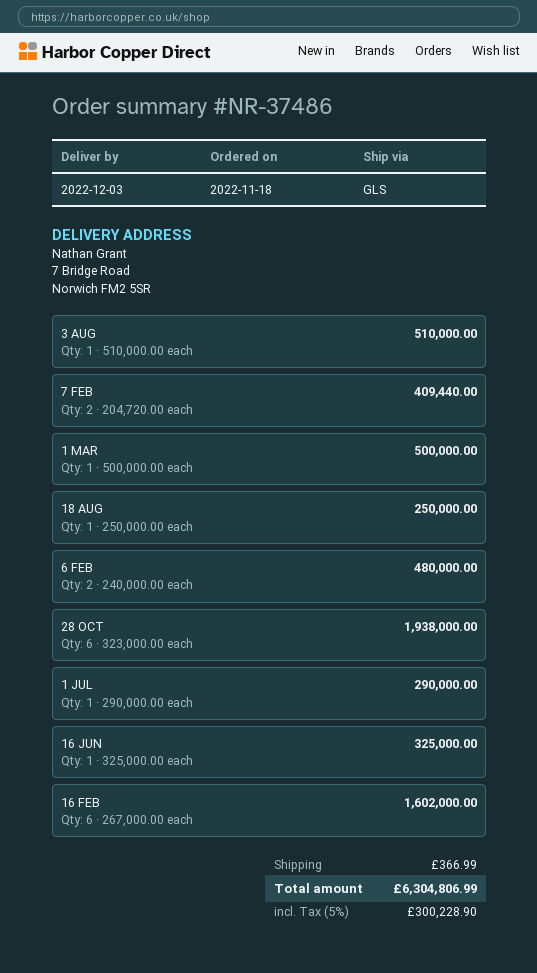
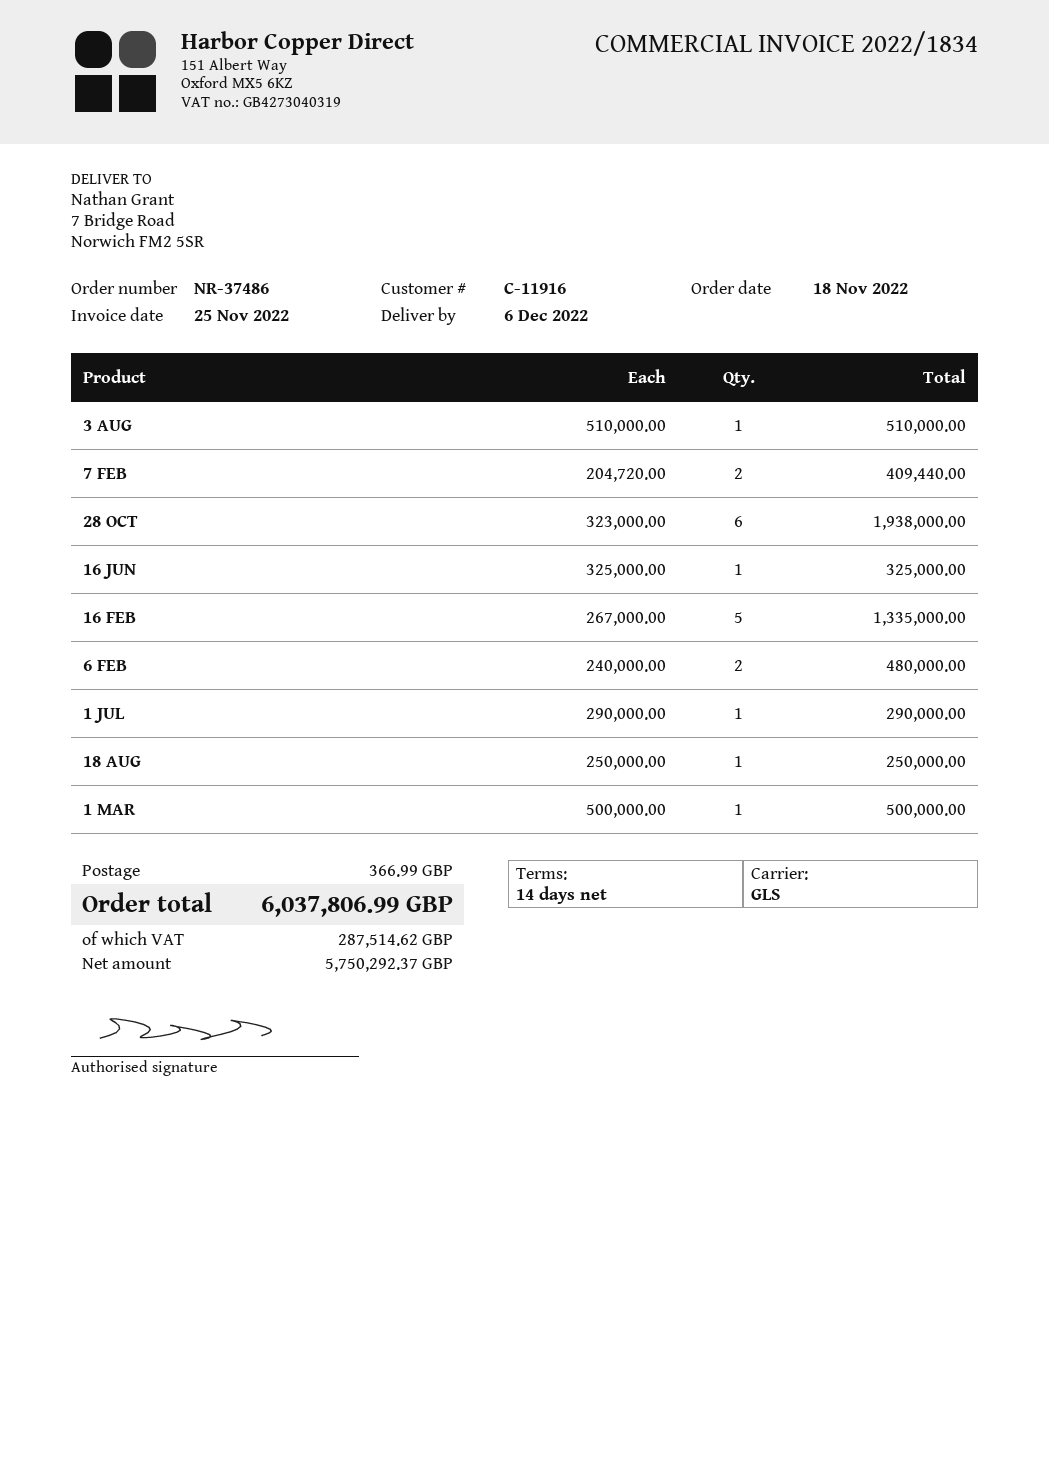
delivery date: 2022-12-03 -> 2022-12-06
16 FEB: 6 x 267000.00 = 1602000.00 -> 5 x 267000.00 = 1335000.00
tax: 300228.90 -> 287514.62
total: 6304806.99 -> 6037806.99

